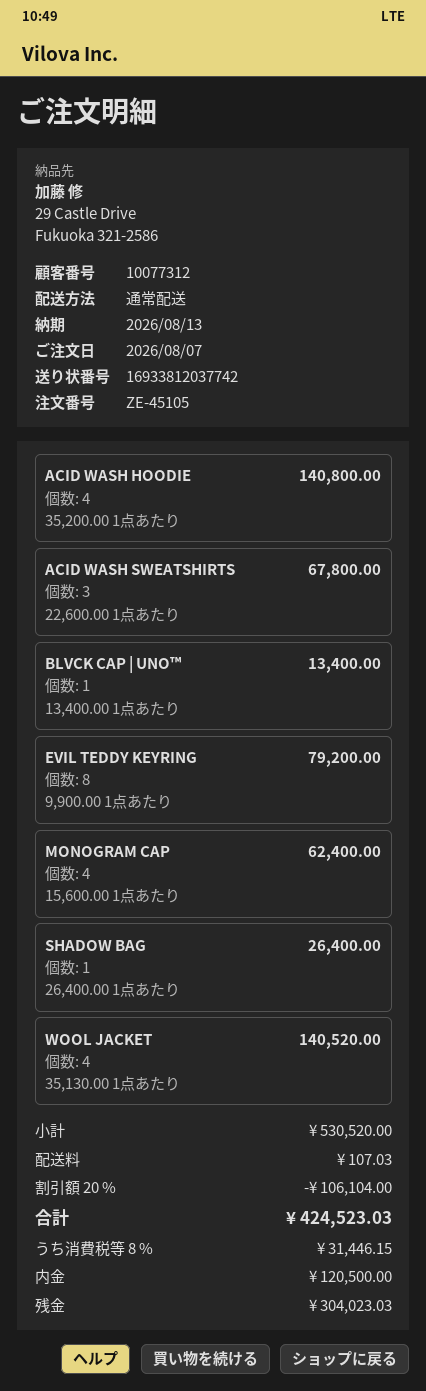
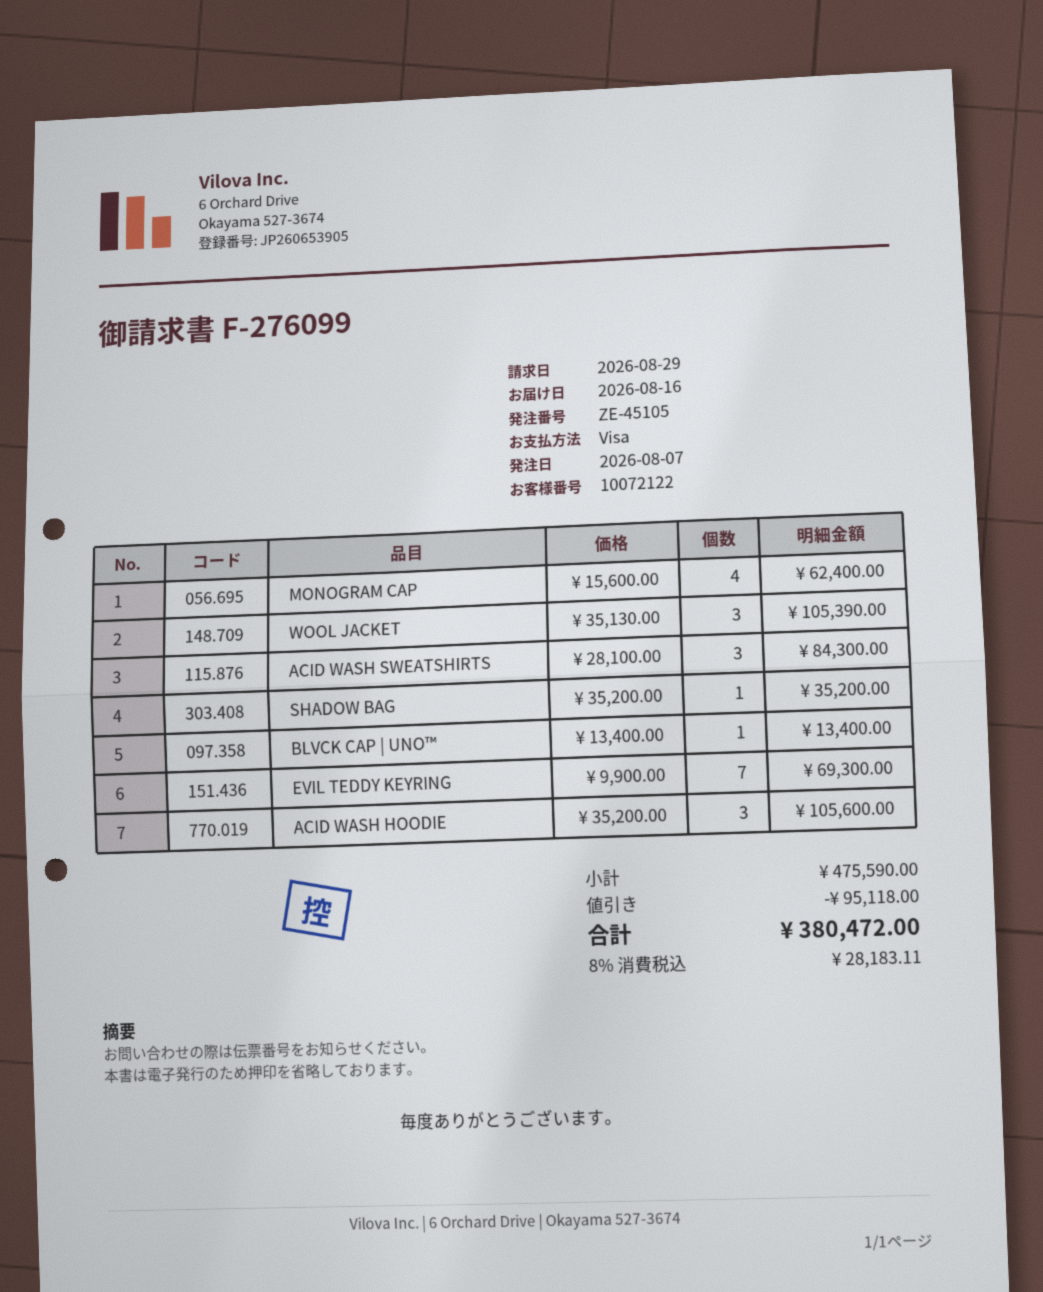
delivery date: 2026-08-13 -> 2026-08-16
customer number: 10077312 -> 10072122
ACID WASH HOODIE: 4 x 35200.00 = 140800.00 -> 3 x 35200.00 = 105600.00
ACID WASH SWEATSHIRTS: 3 x 22600.00 = 67800.00 -> 3 x 28100.00 = 84300.00
EVIL TEDDY KEYRING: 8 x 9900.00 = 79200.00 -> 7 x 9900.00 = 69300.00
SHADOW BAG: 1 x 26400.00 = 26400.00 -> 1 x 35200.00 = 35200.00
WOOL JACKET: 4 x 35130.00 = 140520.00 -> 3 x 35130.00 = 105390.00
subtotal: 530520.00 -> 475590.00
discount: 106104.00 -> 95118.00
shipping: 107.03 -> none
tax: 8% = 31446.15 -> 8% = 28183.11
total: 424523.03 -> 380472.00

